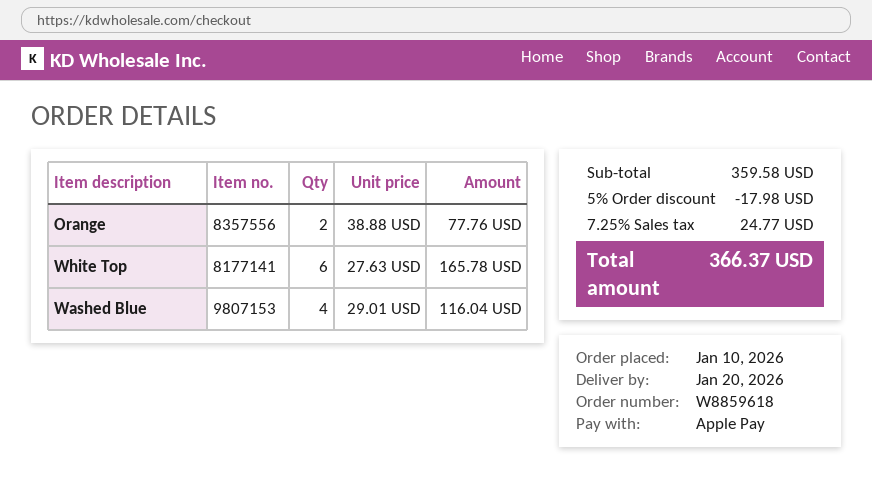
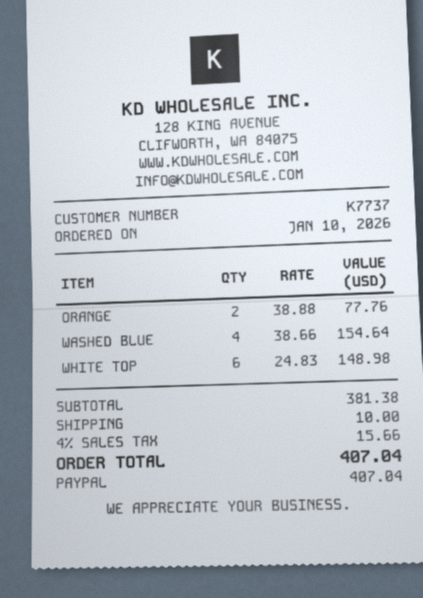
payment method: Apple Pay -> PayPal
White Top: 6 x 27.63 = 165.78 -> 6 x 24.83 = 148.98
Washed Blue: 4 x 29.01 = 116.04 -> 4 x 38.66 = 154.64
subtotal: 359.58 -> 381.38
discount: 5% = 17.98 -> none
shipping: none -> 10.00
tax: 7.25% = 24.77 -> 4% = 15.66
total: 366.37 -> 407.04

